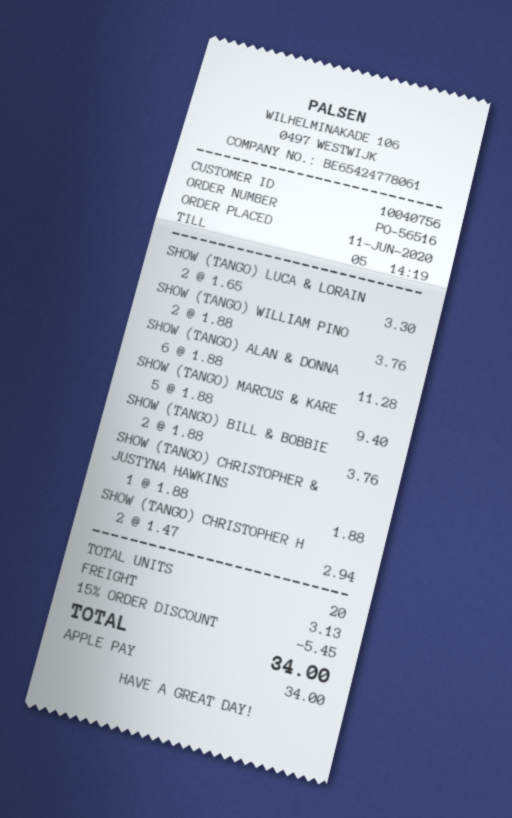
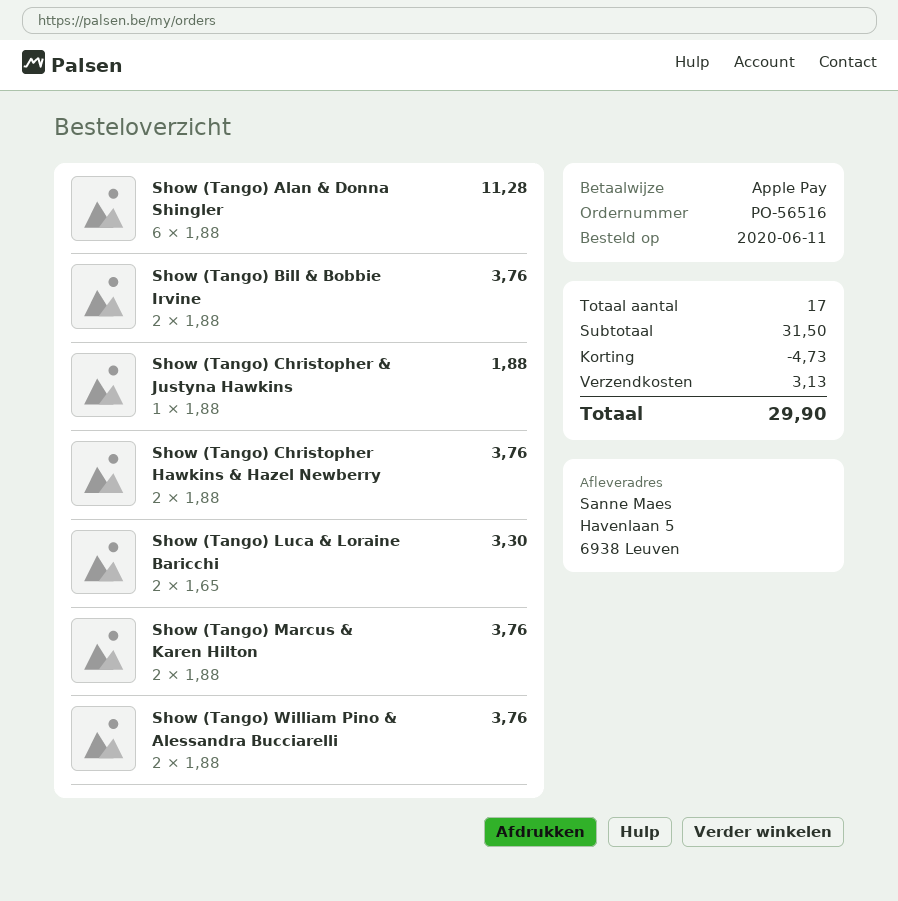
SHOW (TANGO) MARCUS & KARE: 5 x 1.88 = 9.40 -> 2 x 1.88 = 3.76
SHOW (TANGO) CHRISTOPHER H: 2 x 1.47 = 2.94 -> 2 x 1.88 = 3.76
total quantity: 20 -> 17
discount: 5.45 -> 4.73
total: 34.00 -> 29.90

